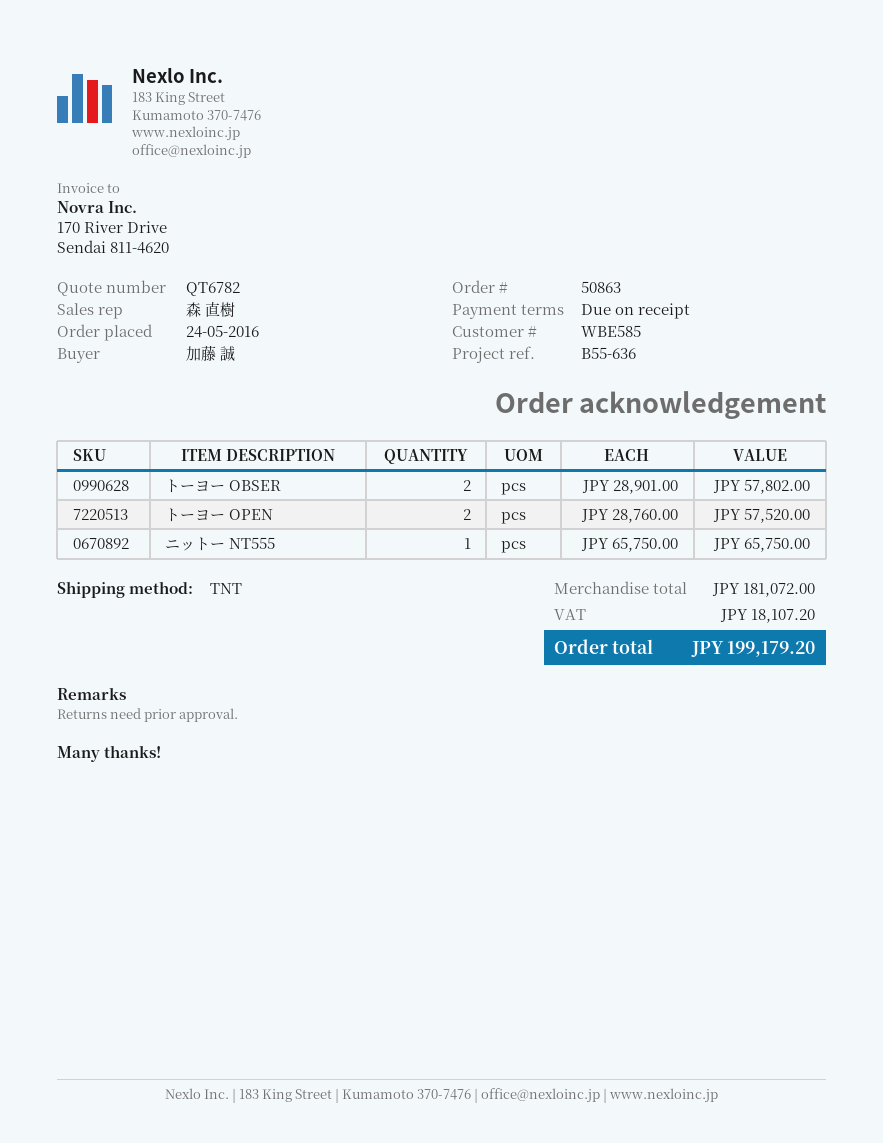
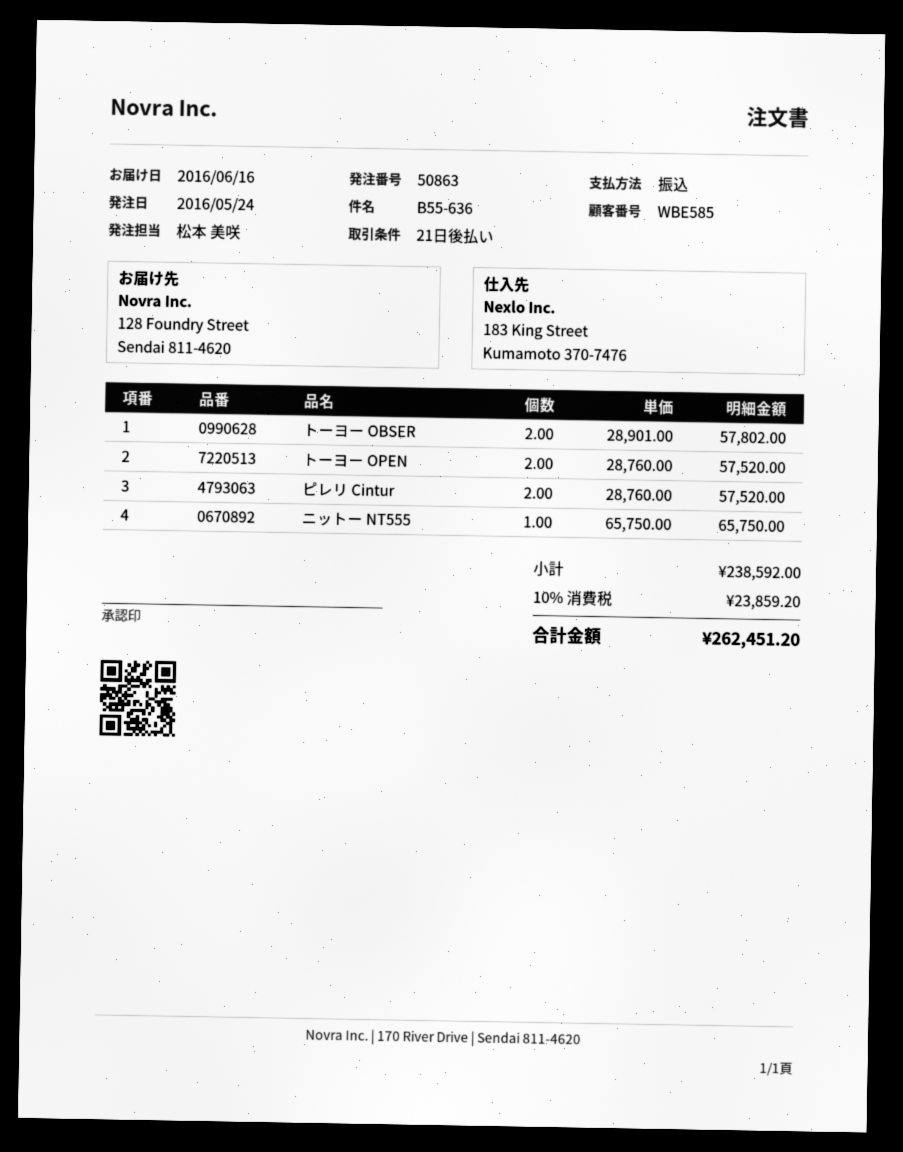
payment terms: on receipt -> 21 days
ordered by: 加藤 誠 -> 松本 美咲
ピレリ Cintur: none -> 2 x 28760.00 = 57520.00
subtotal: 181072.00 -> 238592.00
tax: 18107.20 -> 23859.20
total: 199179.20 -> 262451.20

